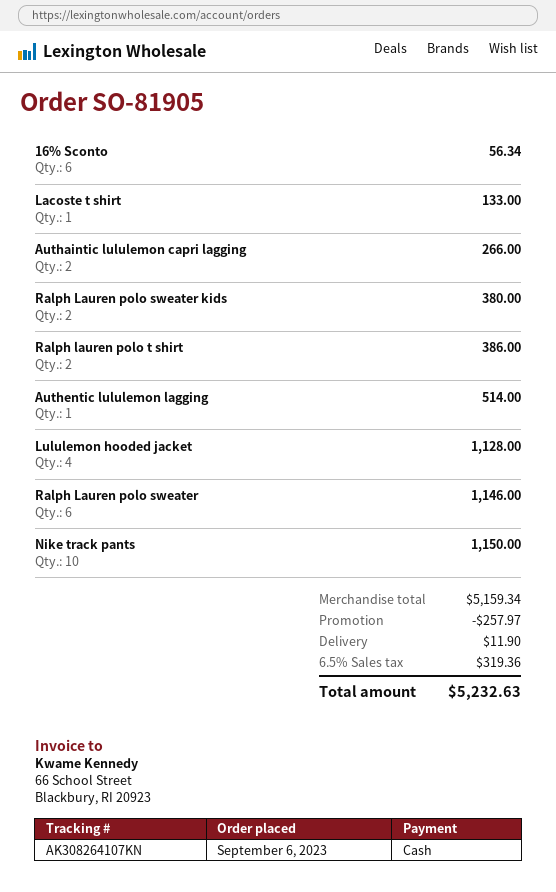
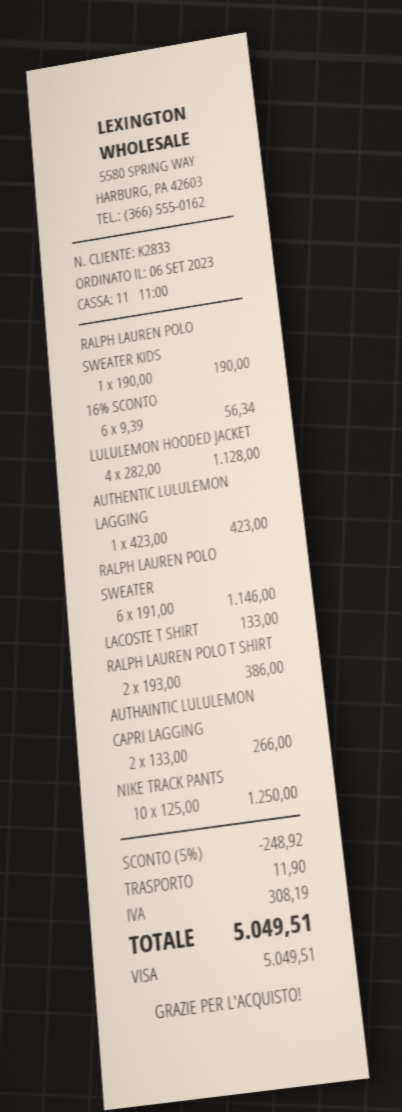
payment method: cash -> Visa
Ralph Lauren polo sweater kids: 2 for 380.00 -> 1 for 190.00
Authentic lululemon lagging: 1 for 514.00 -> 1 for 423.00
Nike track pants: 10 for 1150.00 -> 10 for 1250.00
discount: 257.97 -> 248.92
tax: 319.36 -> 308.19
total: 5232.63 -> 5049.51

